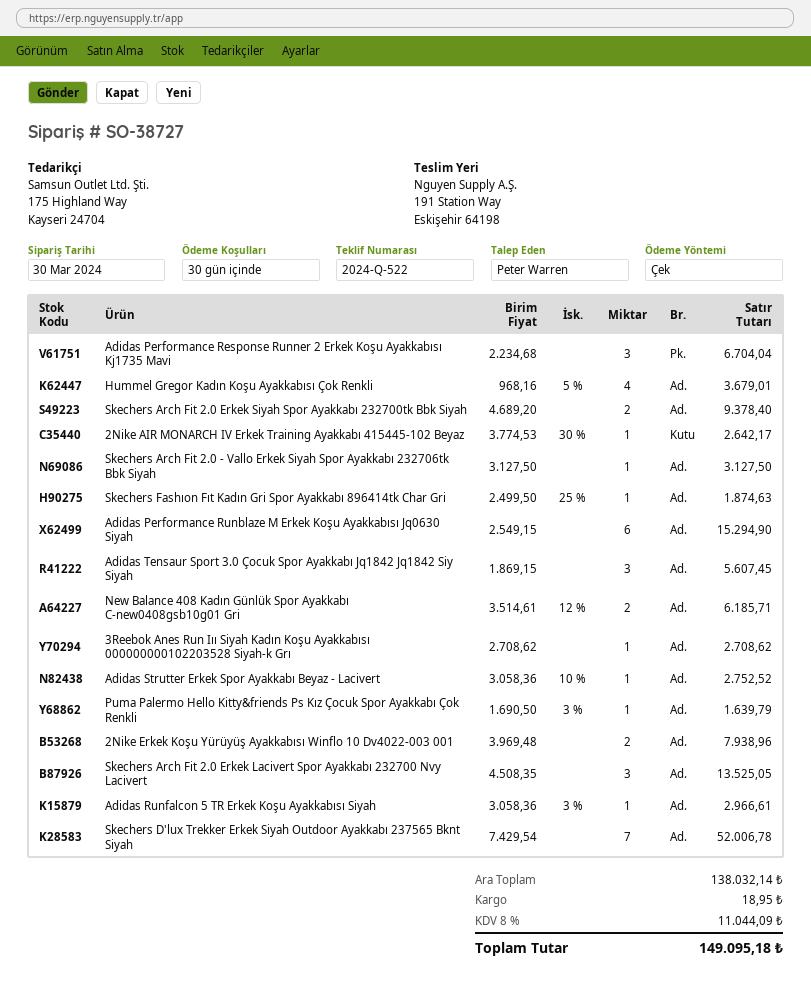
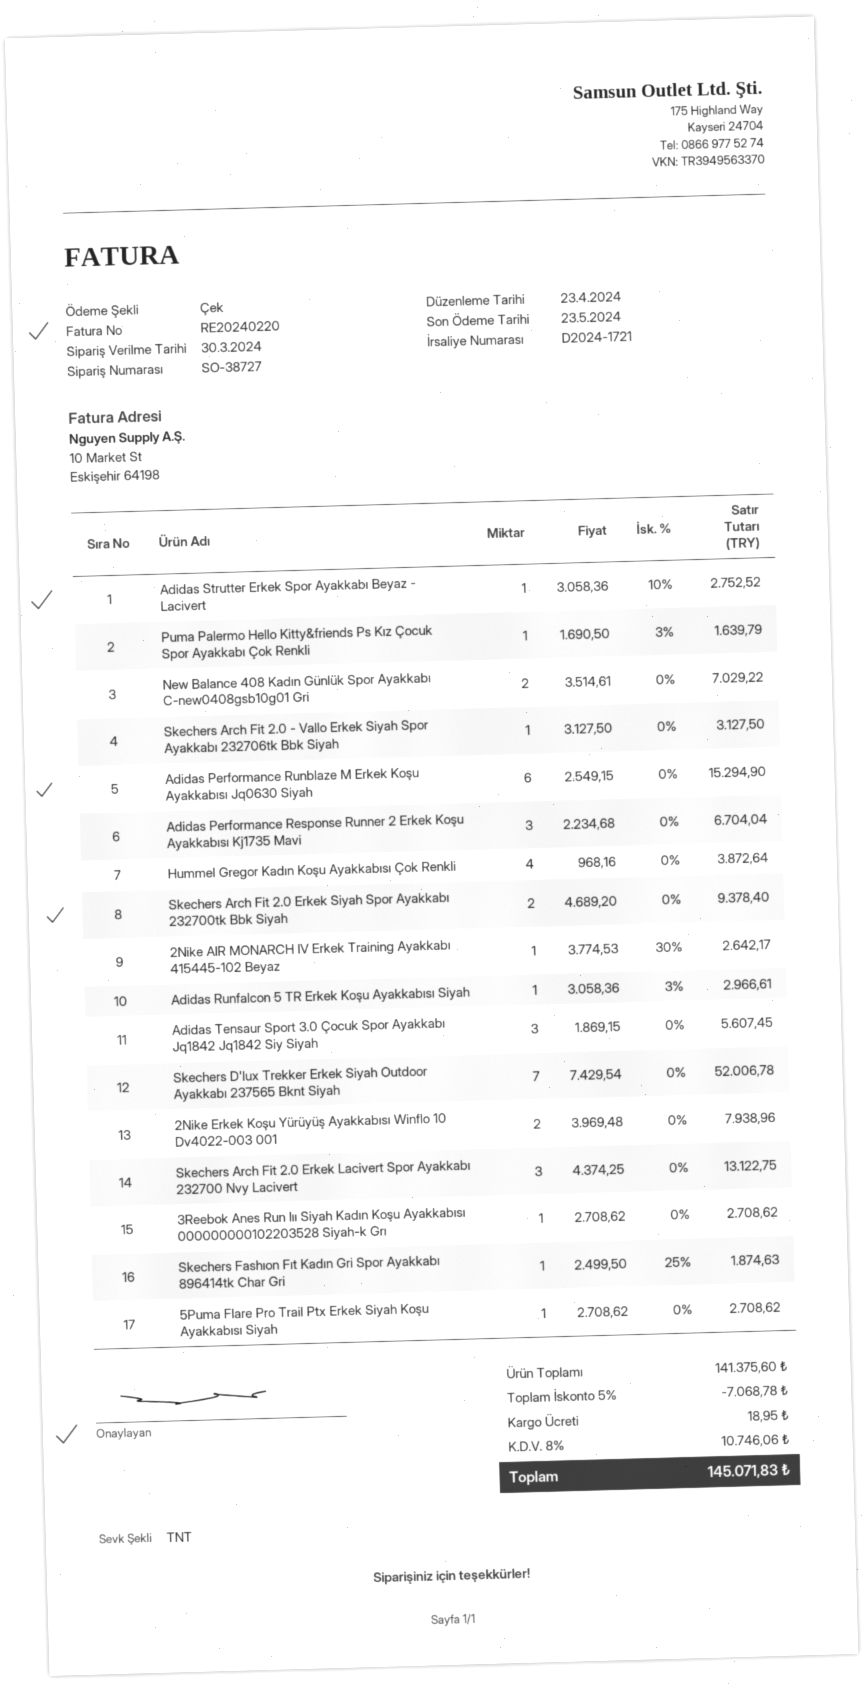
Hummel Gregor Kadın Koşu Ayakkabısı Çok Renkli: 4 x 968.16 - 5% = 3679.01 -> 4 x 968.16 = 3872.64
New Balance 408 Kadın Günlük Spor Ayakkabı C-new0408gsb10g01 Gri: 2 x 3514.61 - 12% = 6185.71 -> 2 x 3514.61 = 7029.22
Skechers Arch Fit 2.0 Erkek Lacivert Spor Ayakkabı 232700 Nvy Lacivert: 3 x 4508.35 = 13525.05 -> 3 x 4374.25 = 13122.75
5Puma Flare Pro Trail Ptx Erkek Siyah Koşu Ayakkabısı Siyah: none -> 1 x 2708.62 = 2708.62
subtotal: 138032.14 -> 141375.60
discount: none -> 5% = 7068.78
tax: 8% = 11044.09 -> 8% = 10746.06
total: 149095.18 -> 145071.83

